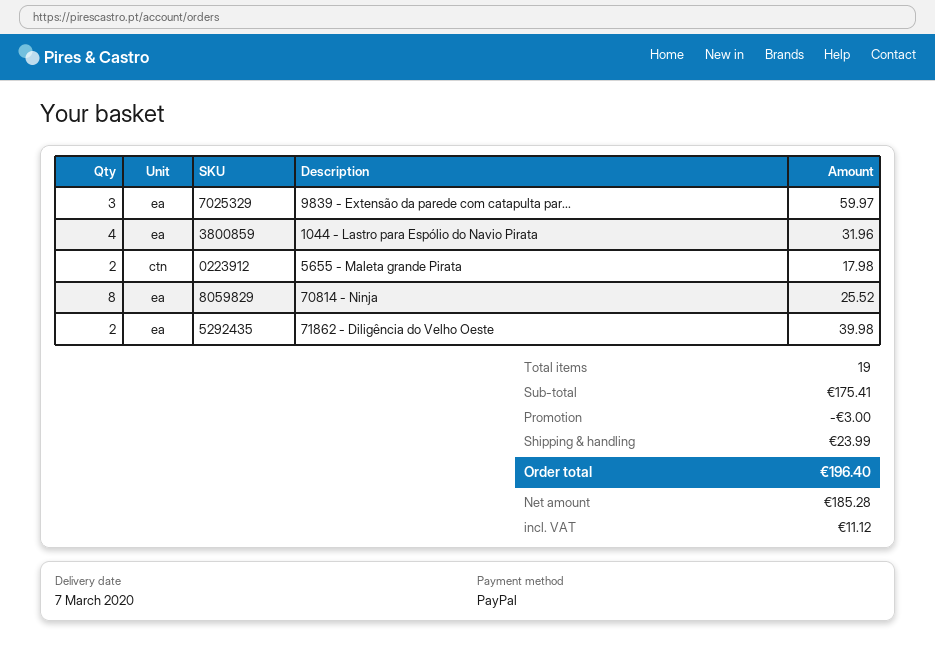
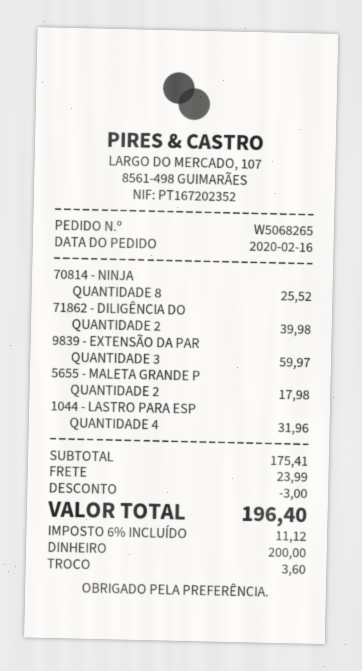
payment method: PayPal -> cash

